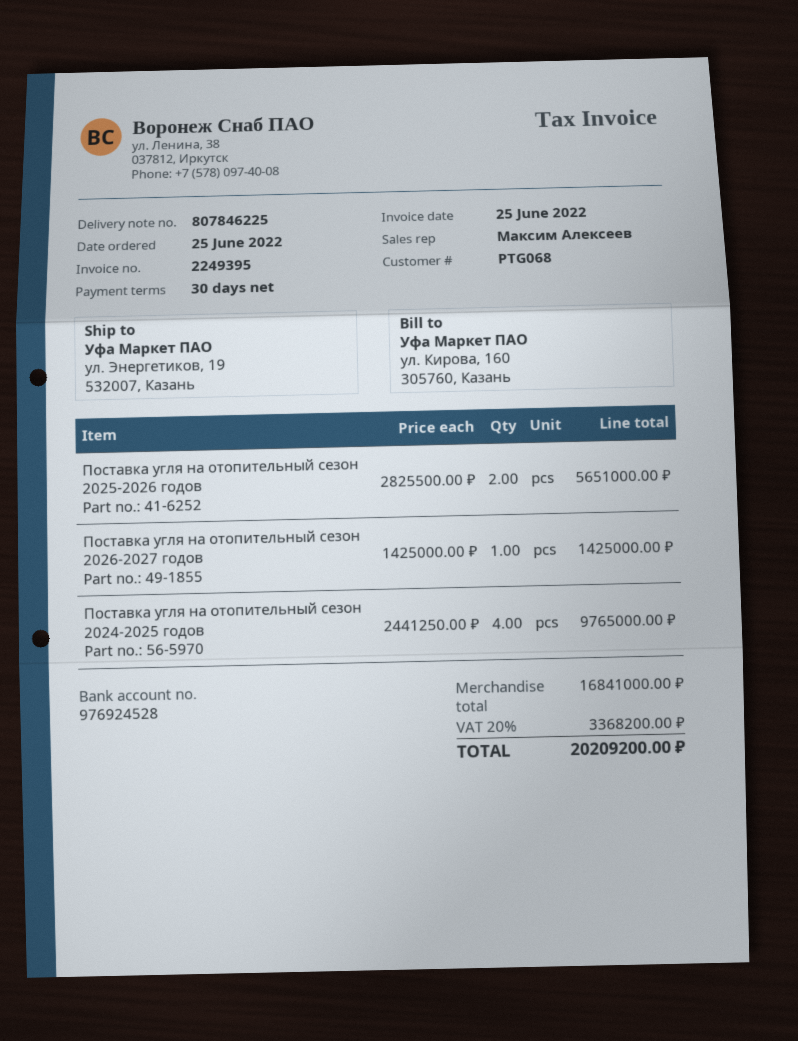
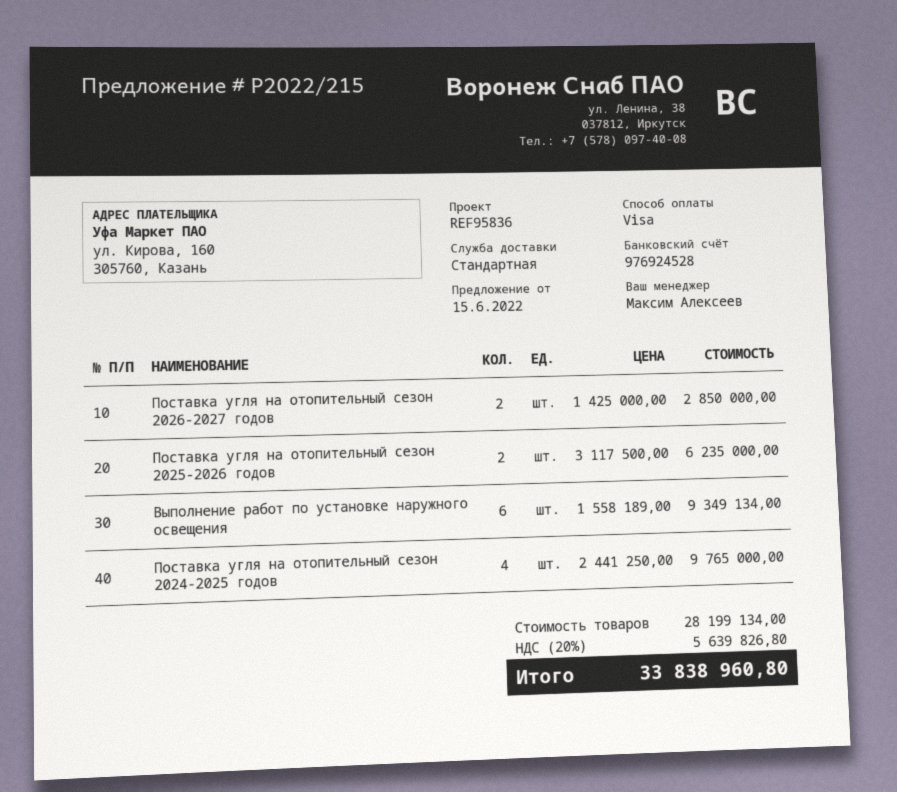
Поставка угля на отопительный сезон 2025-2026 годов: 2 x 2825500.00 = 5651000.00 -> 2 x 3117500.00 = 6235000.00
Поставка угля на отопительный сезон 2026-2027 годов: 1 x 1425000.00 = 1425000.00 -> 2 x 1425000.00 = 2850000.00
Выполнение работ по установке наружного освещения: none -> 6 x 1558189.00 = 9349134.00
subtotal: 16841000.00 -> 28199134.00
tax: 20% = 3368200.00 -> 20% = 5639826.80
total: 20209200.00 -> 33838960.80

